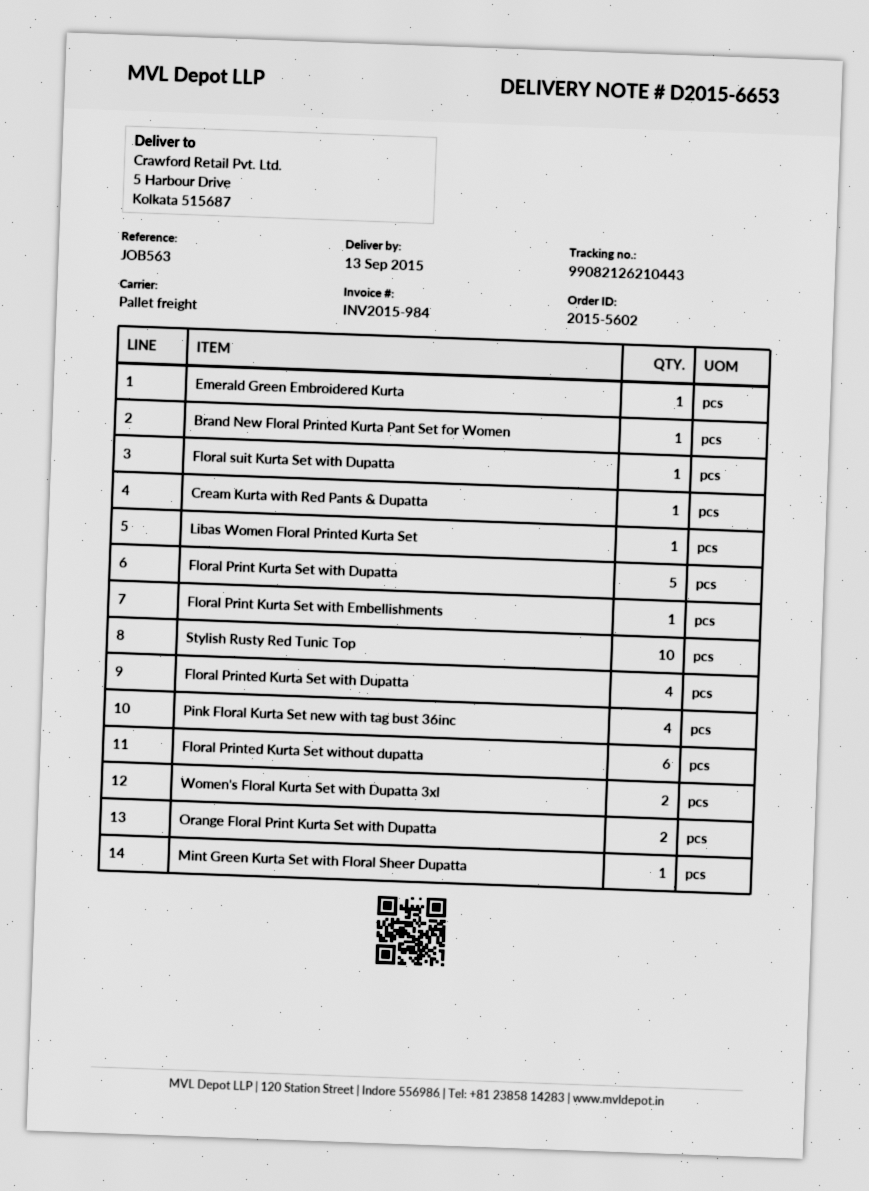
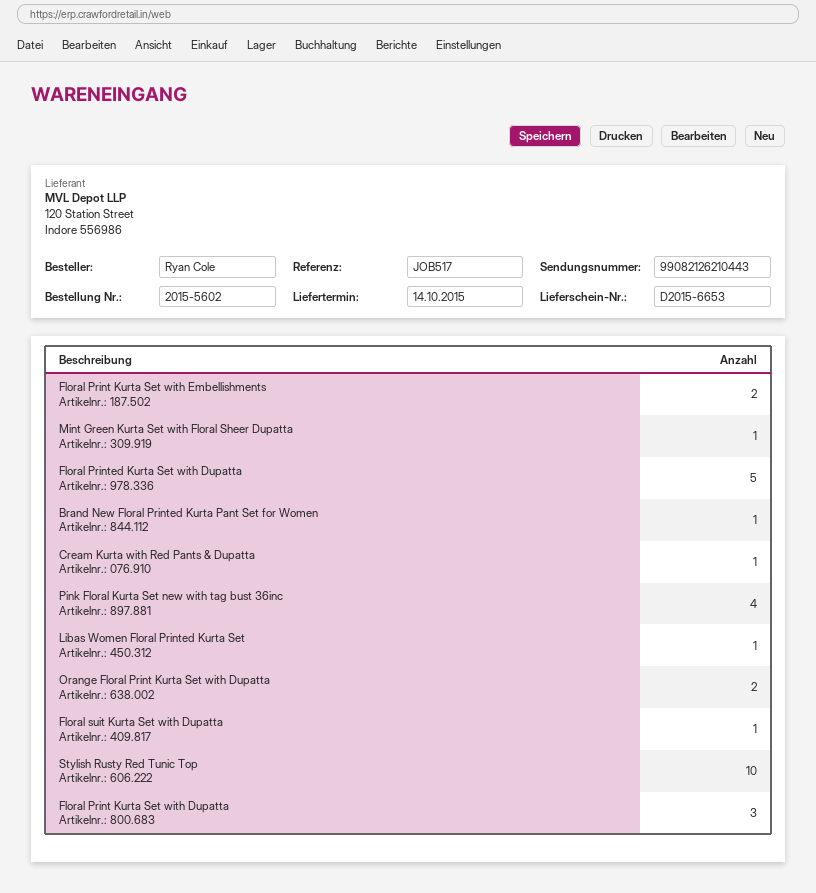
delivery date: 2015-09-13 -> 2015-10-14
reference: JOB563 -> JOB517
Emerald Green Embroidered Kurta: 1 -> none
Floral Print Kurta Set with Dupatta: 5 -> 3
Floral Print Kurta Set with Embellishments: 1 -> 2
Floral Printed Kurta Set with Dupatta: 4 -> 5
Floral Printed Kurta Set without dupatta: 6 -> none
Women's Floral Kurta Set with Dupatta 3xl: 2 -> none

